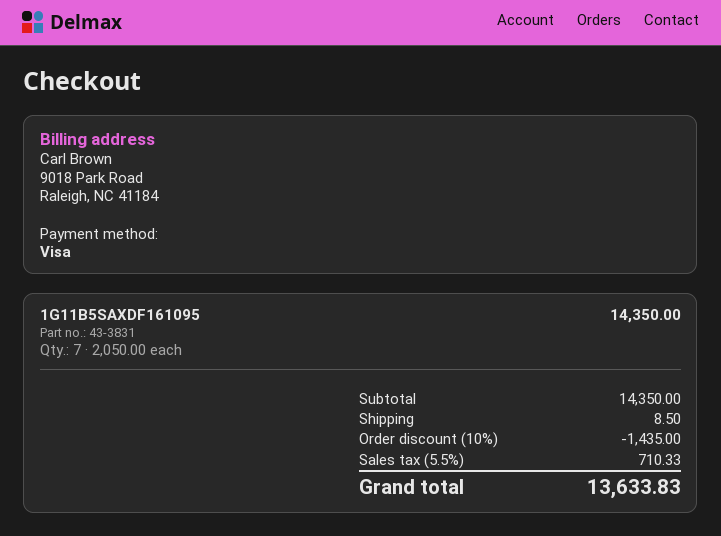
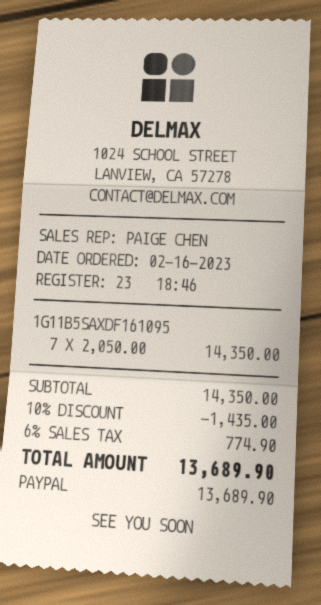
payment method: Visa -> PayPal
shipping: 8.50 -> none
tax: 5.5% = 710.33 -> 6% = 774.90
total: 13633.83 -> 13689.90

